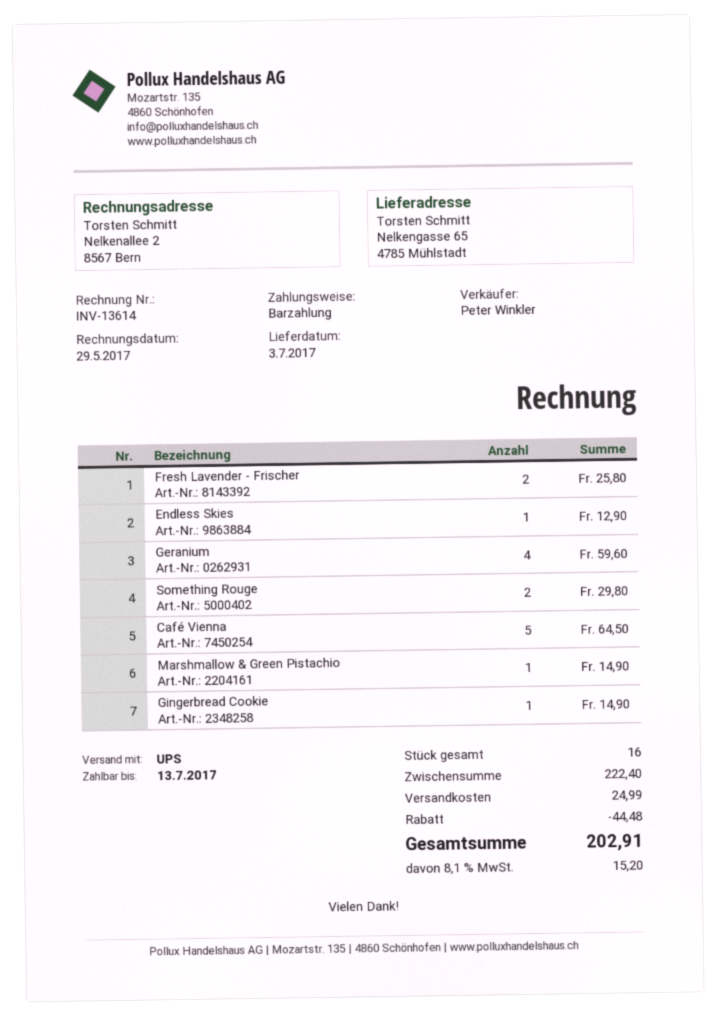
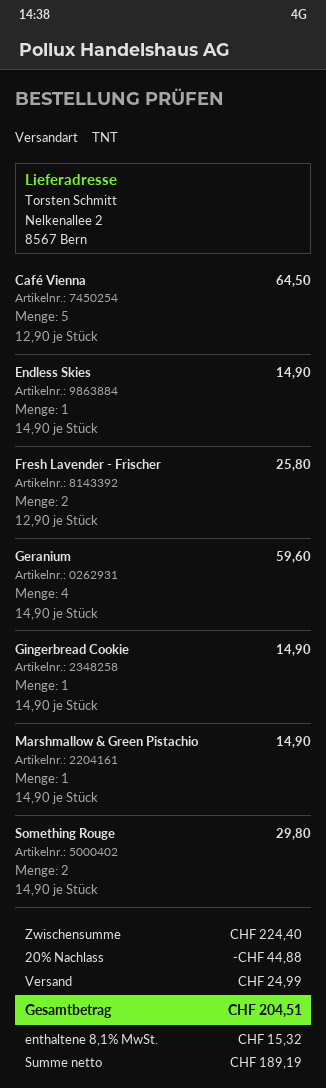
shipping method: UPS -> TNT
ship to: Nelkengasse 65, 4785 Mühlstadt -> Nelkenallee 2, 8567 Bern
Endless Skies: 1 for 12.90 -> 1 for 14.90
subtotal: 222.40 -> 224.40
discount: 44.48 -> 44.88
tax: 8.1% = 15.20 -> 8.1% = 15.32
total: 202.91 -> 204.51

